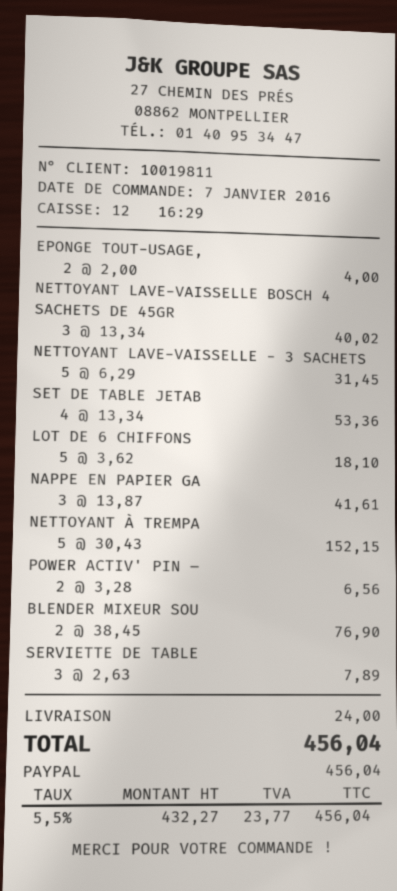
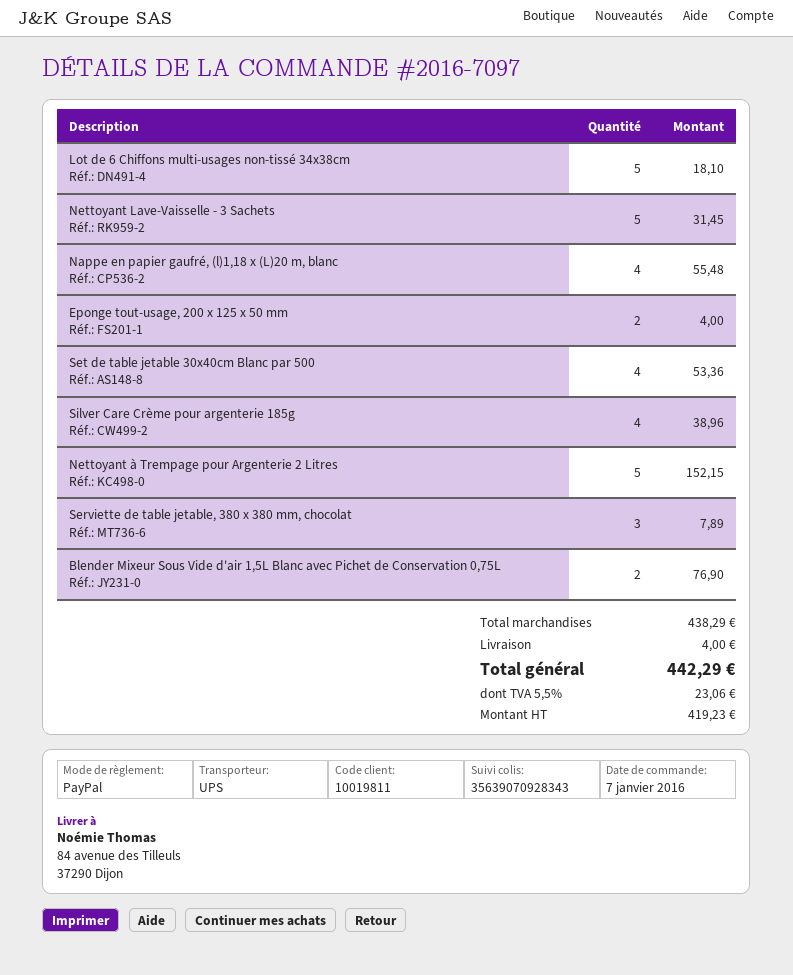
NETTOYANT LAVE-VAISSELLE BOSCH 4 SACHETS DE 45GR: 3 for 40.02 -> none
NAPPE EN PAPIER GA: 3 for 41.61 -> 4 for 55.48
POWER ACTIV' PIN –: 2 for 6.56 -> none
Silver Care Crème pour argenterie 185g: none -> 4 for 38.96
shipping: 24.00 -> 4.00
net: 432.27 -> 419.23
tax: 5.5% = 23.77 -> 5.5% = 23.06
total: 456.04 -> 442.29

